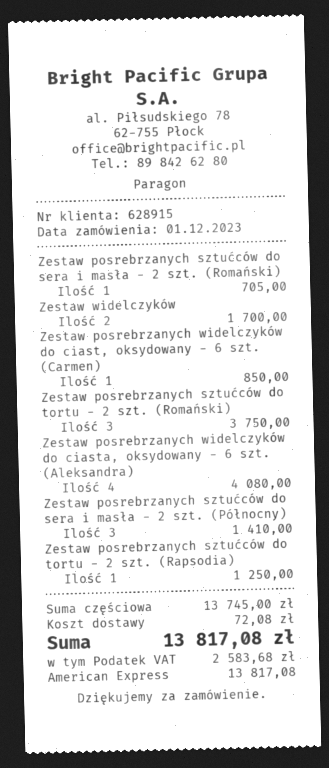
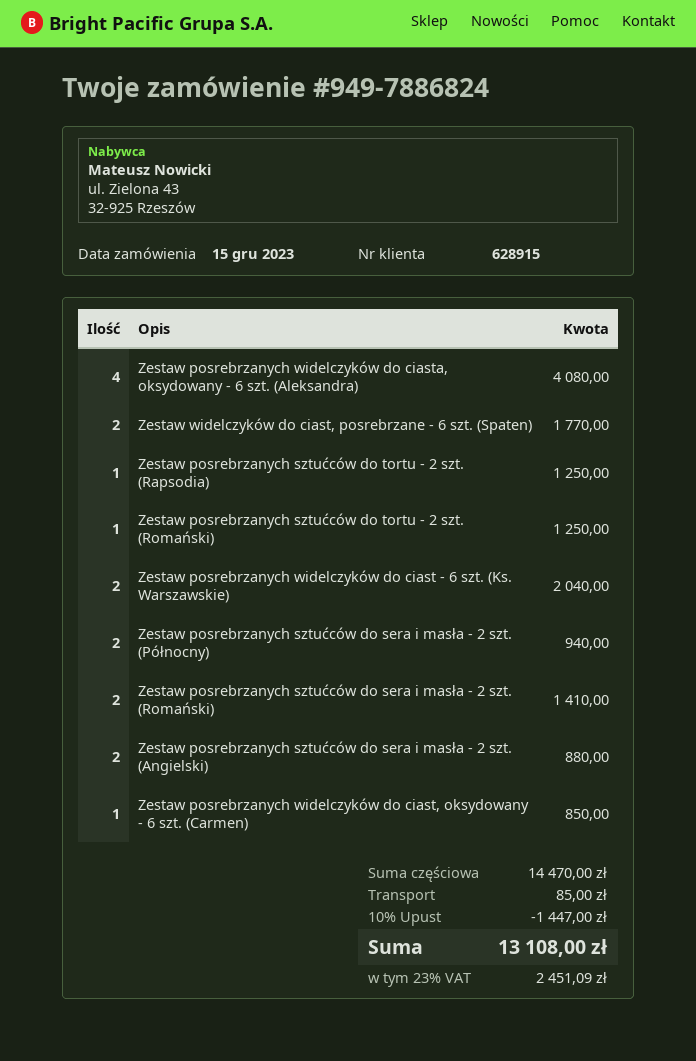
order date: 2023-12-01 -> 2023-12-15
Zestaw posrebrzanych sztućców do sera i masła - 2 szt. (Romański): 1 for 705.00 -> 2 for 1410.00
Zestaw widelczyków: 2 for 1700.00 -> 2 for 1770.00
Zestaw posrebrzanych sztućców do tortu - 2 szt. (Romański): 3 for 3750.00 -> 1 for 1250.00
Zestaw posrebrzanych sztućców do sera i masła - 2 szt. (Północny): 3 for 1410.00 -> 2 for 940.00
Zestaw posrebrzanych widelczyków do ciast - 6 szt. (Ks. Warszawskie): none -> 2 for 2040.00
Zestaw posrebrzanych sztućców do sera i masła - 2 szt. (Angielski): none -> 2 for 880.00
subtotal: 13745.00 -> 14470.00
discount: none -> 10% = 1447.00
shipping: 72.08 -> 85.00
tax: 2583.68 -> 2451.09
total: 13817.08 -> 13108.00

